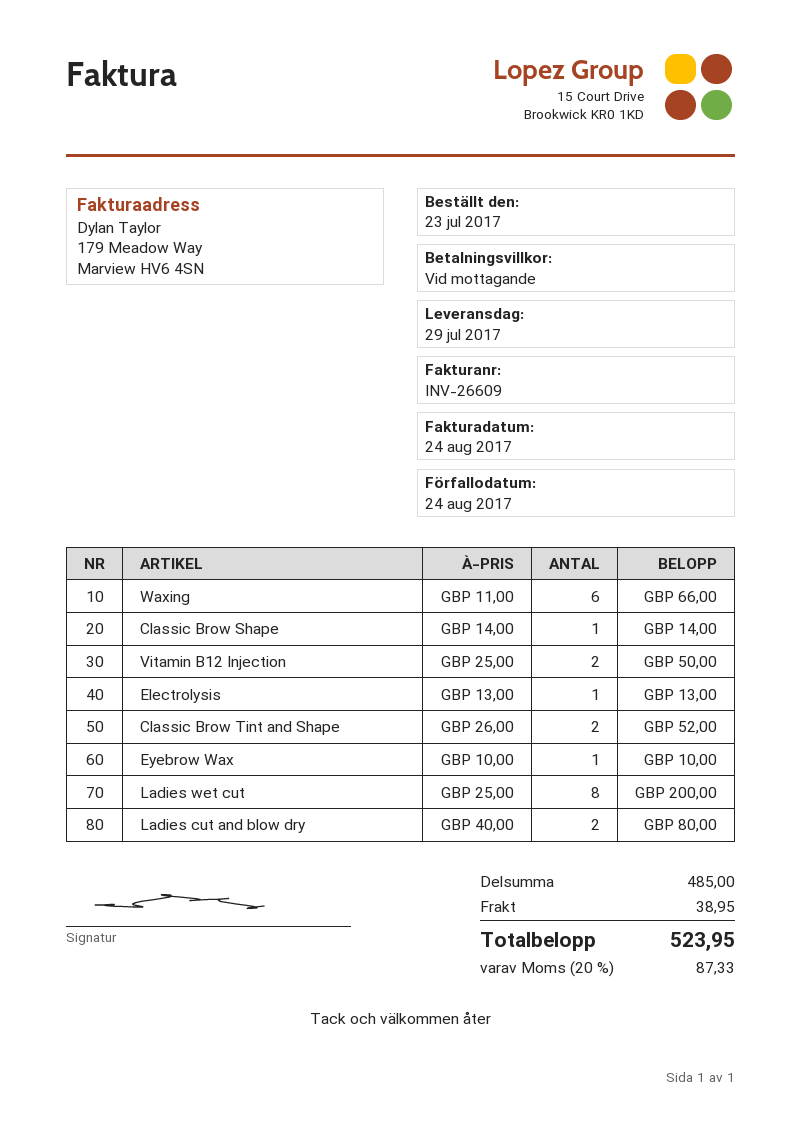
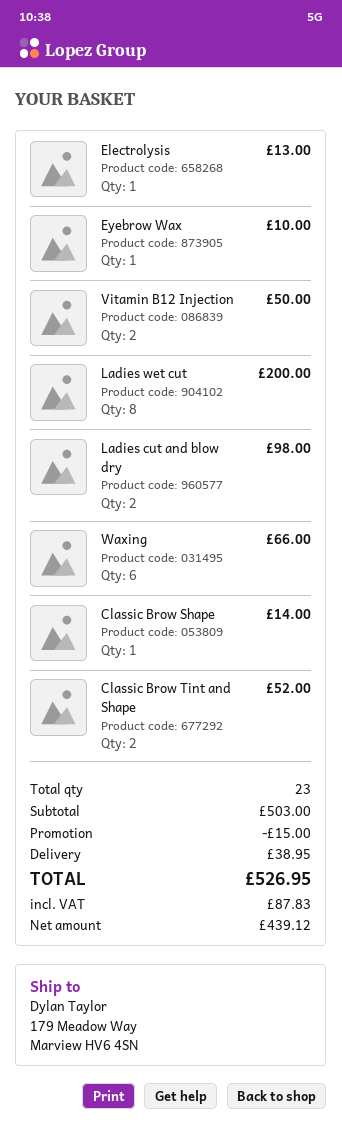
Ladies cut and blow dry: 2 for 80.00 -> 2 for 98.00
subtotal: 485.00 -> 503.00
discount: none -> 15.00
tax: 87.33 -> 87.83
total: 523.95 -> 526.95

